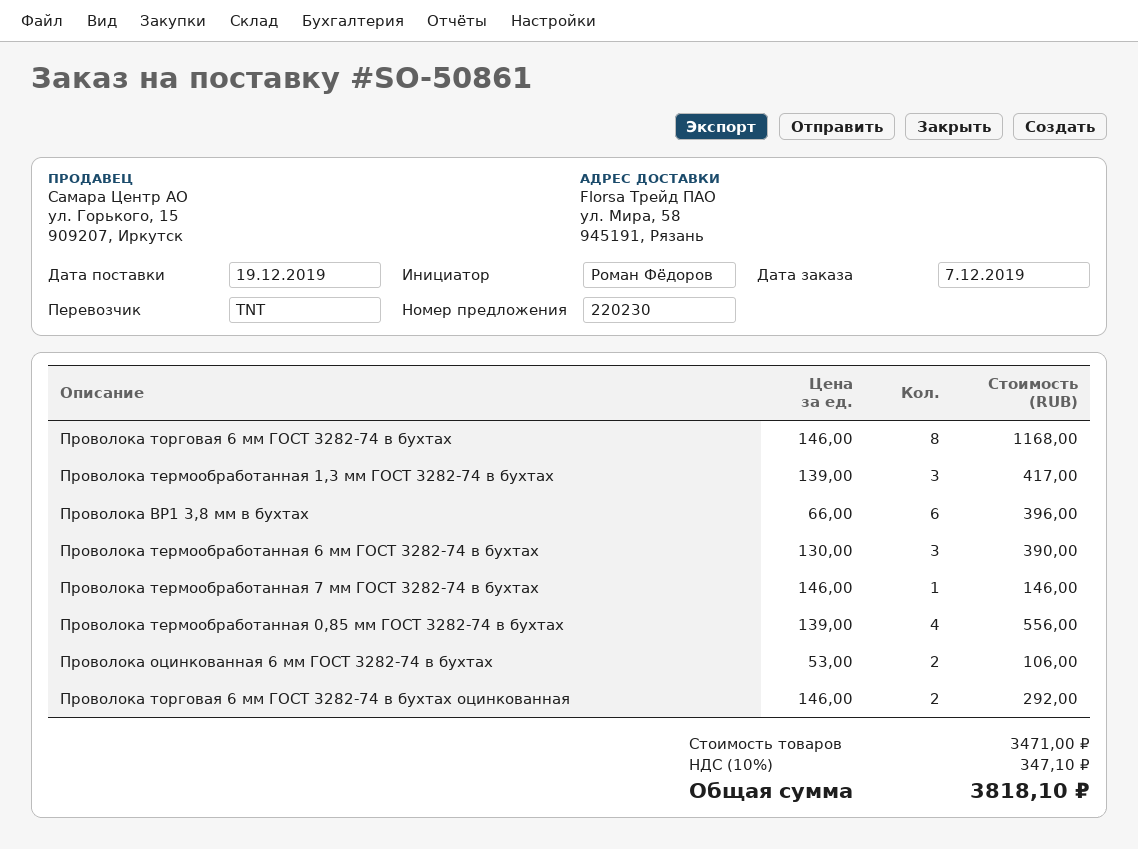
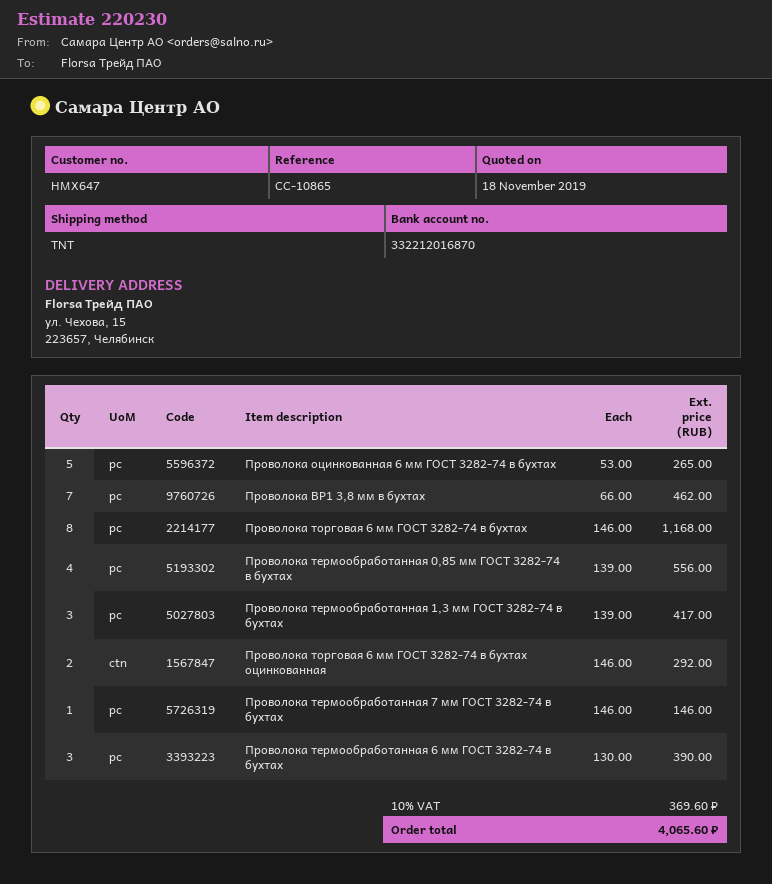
ship to: ул. Мира, 58, 945191, Рязань -> ул. Чехова, 15, 223657, Челябинск
Проволока ВР1 3,8 мм в бухтах: 6 x 66.00 = 396.00 -> 7 x 66.00 = 462.00
Проволока оцинкованная 6 мм ГОСТ 3282-74 в бухтах: 2 x 53.00 = 106.00 -> 5 x 53.00 = 265.00
tax: 10% = 347.10 -> 10% = 369.60
total: 3818.10 -> 4065.60

